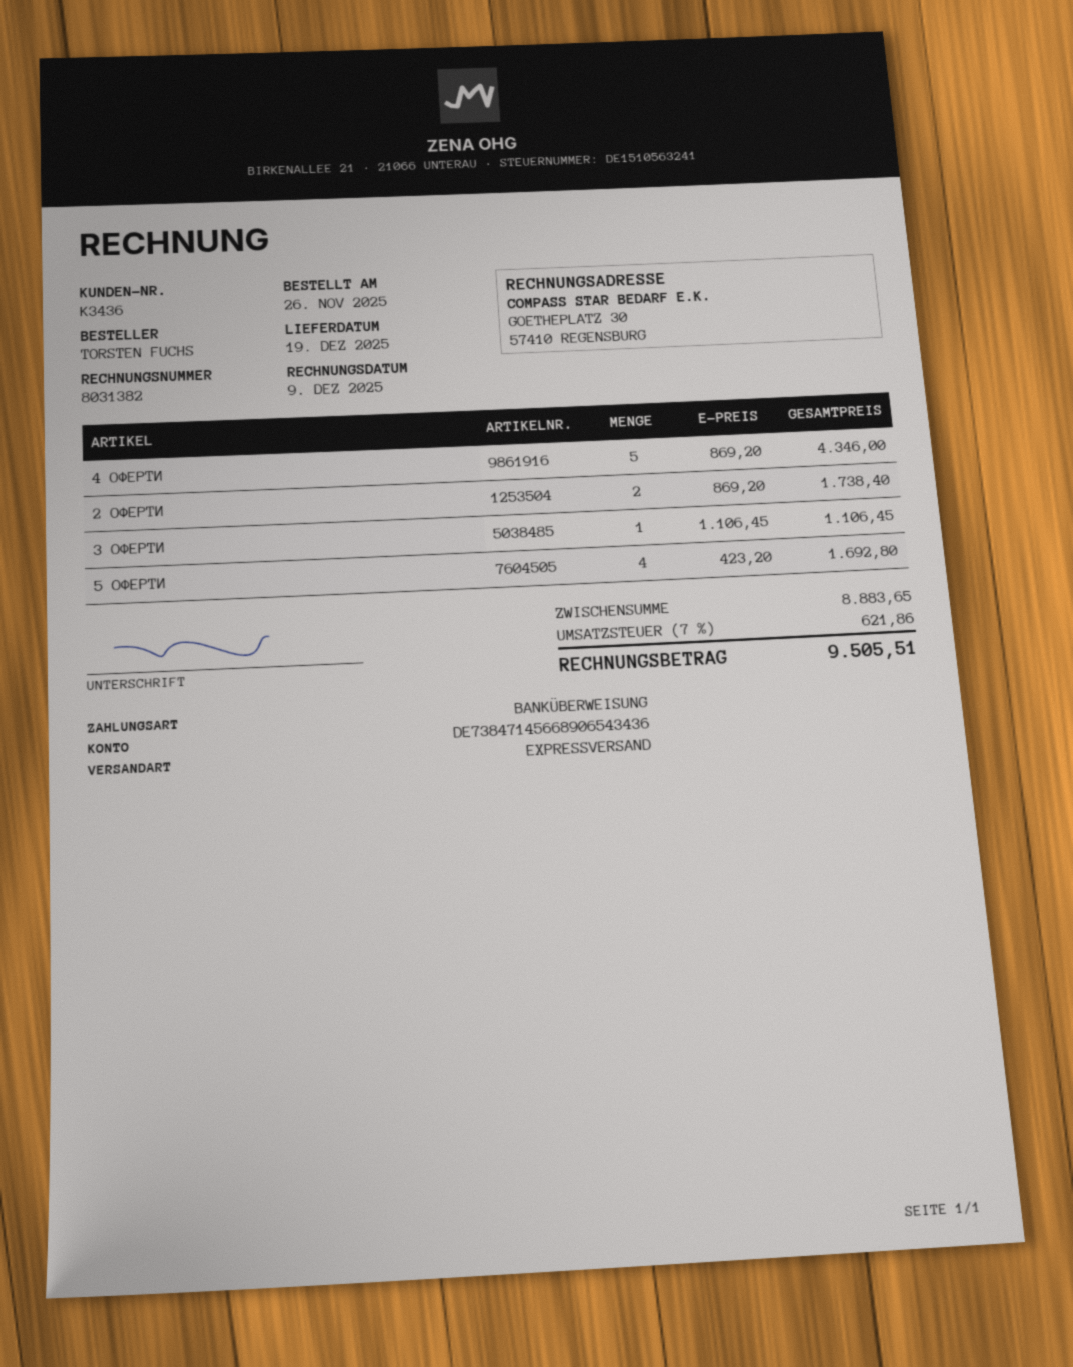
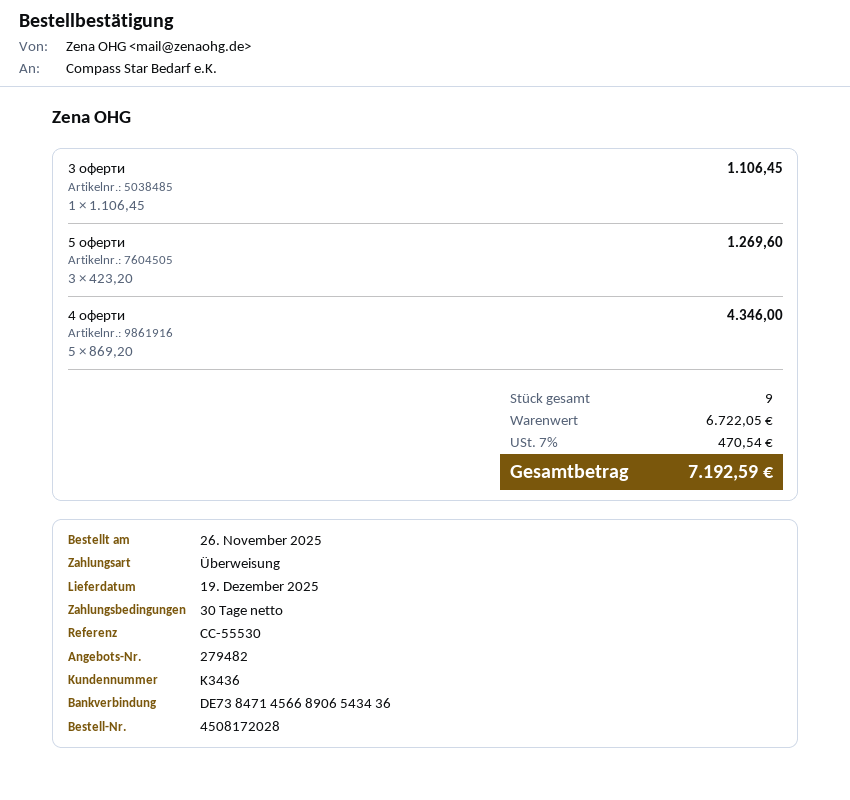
2 ОФЕРТИ: 2 x 869.20 = 1738.40 -> none
5 ОФЕРТИ: 4 x 423.20 = 1692.80 -> 3 x 423.20 = 1269.60
subtotal: 8883.65 -> 6722.05
tax: 7% = 621.86 -> 7% = 470.54
total: 9505.51 -> 7192.59

